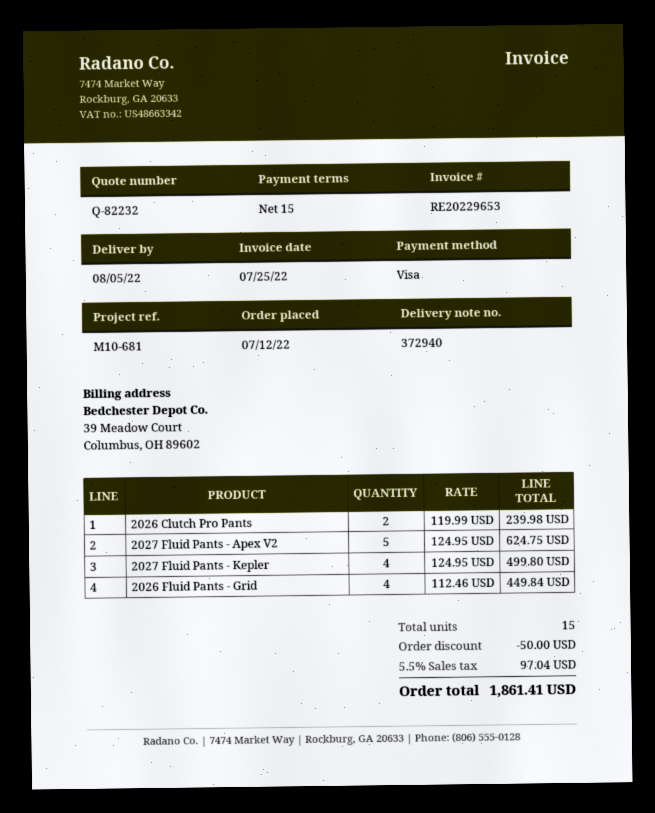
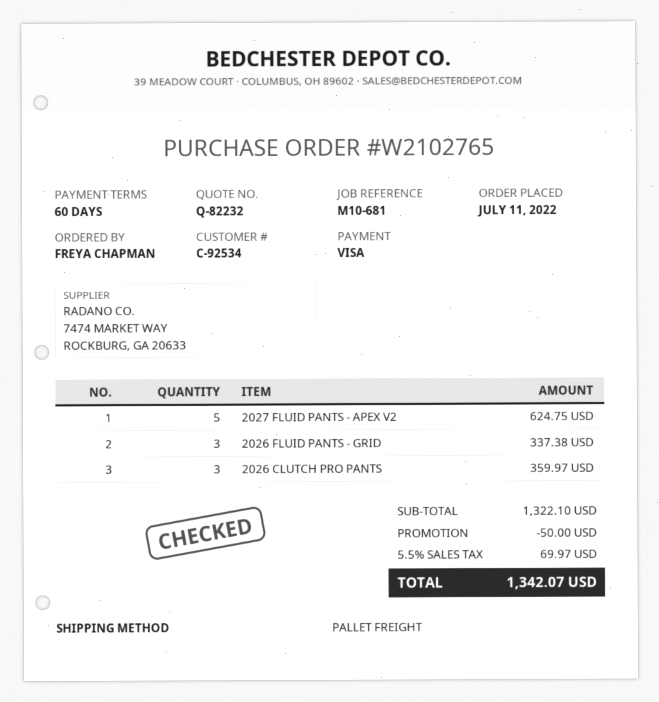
order date: 2022-07-12 -> 2022-07-11
payment terms: 15 days -> 60 days
2026 Clutch Pro Pants: 2 for 239.98 -> 3 for 359.97
2027 Fluid Pants - Kepler: 4 for 499.80 -> none
2026 Fluid Pants - Grid: 4 for 449.84 -> 3 for 337.38
tax: 5.5% = 97.04 -> 5.5% = 69.97
total: 1861.41 -> 1342.07

